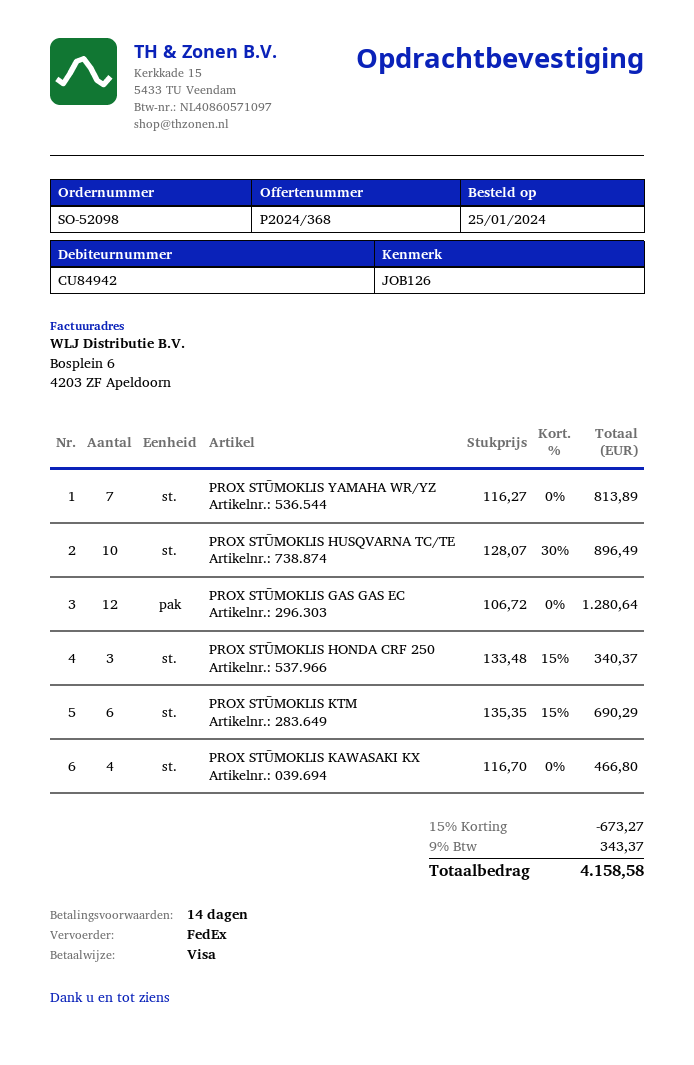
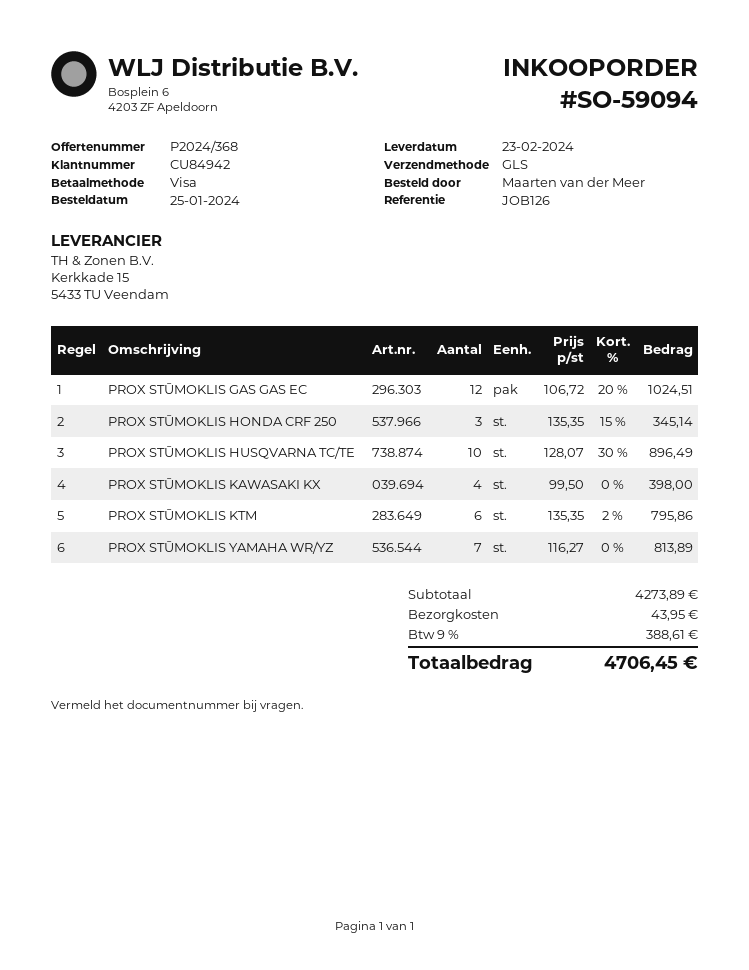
order number: SO-52098 -> SO-59094
shipping method: FedEx -> GLS
PROX STŪMOKLIS GAS GAS EC: 12 x 106.72 = 1280.64 -> 12 x 106.72 - 20% = 1024.51
PROX STŪMOKLIS HONDA CRF 250: 3 x 133.48 - 15% = 340.37 -> 3 x 135.35 - 15% = 345.14
PROX STŪMOKLIS KTM: 6 x 135.35 - 15% = 690.29 -> 6 x 135.35 - 2% = 795.86
PROX STŪMOKLIS KAWASAKI KX: 4 x 116.70 = 466.80 -> 4 x 99.50 = 398.00
discount: 15% = 673.27 -> none
shipping: none -> 43.95
tax: 9% = 343.37 -> 9% = 388.61
total: 4158.58 -> 4706.45

